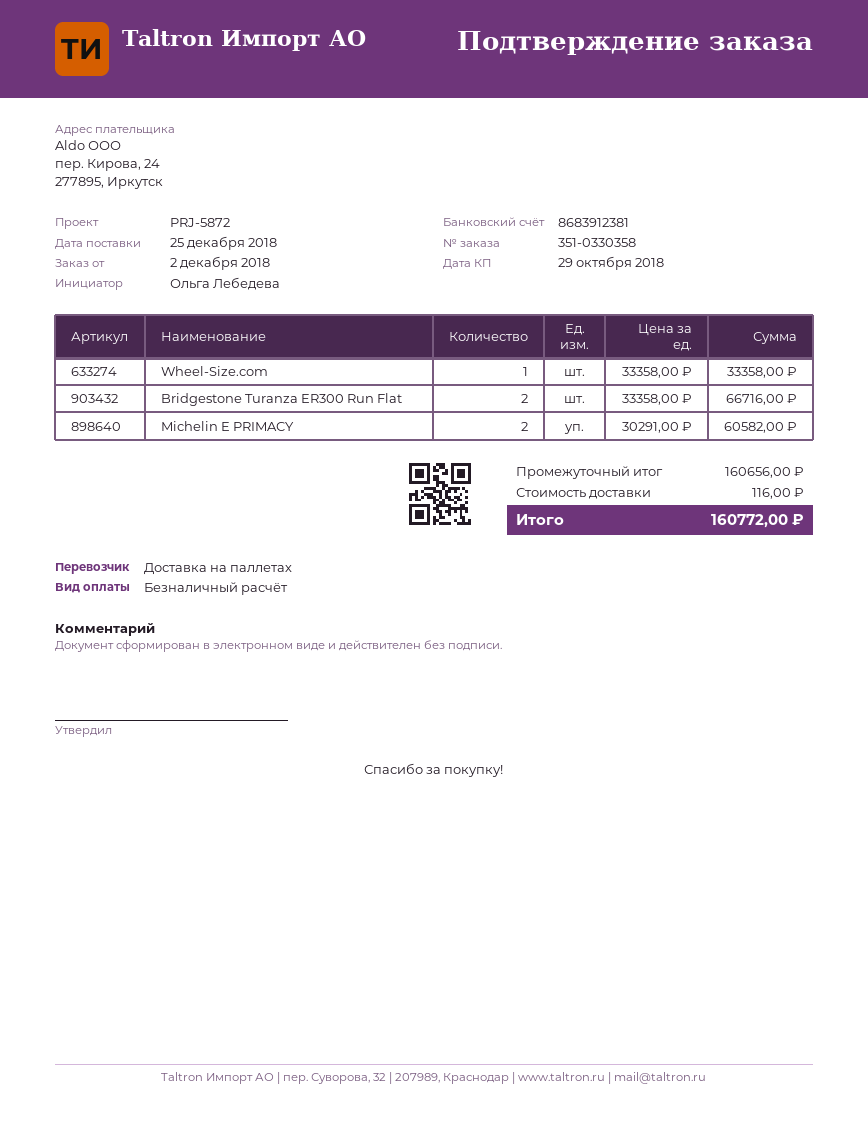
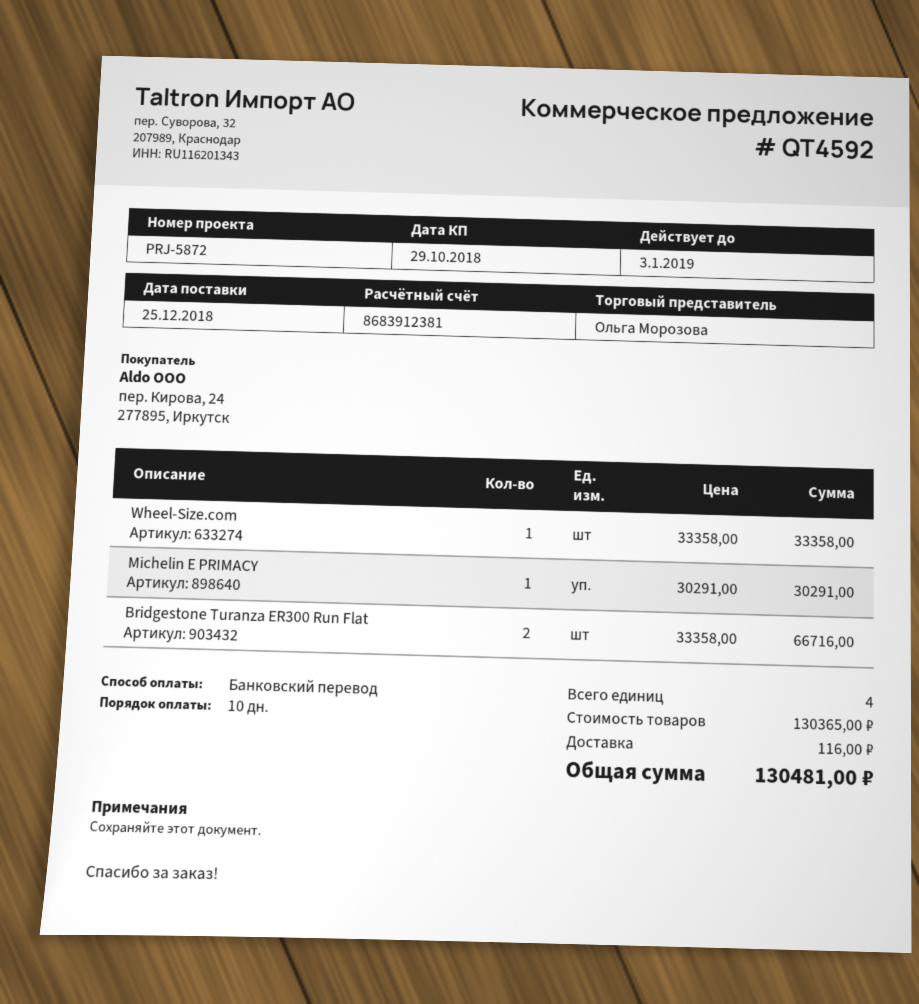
Michelin E PRIMACY: 2 x 30291.00 = 60582.00 -> 1 x 30291.00 = 30291.00
subtotal: 160656.00 -> 130365.00
total: 160772.00 -> 130481.00

